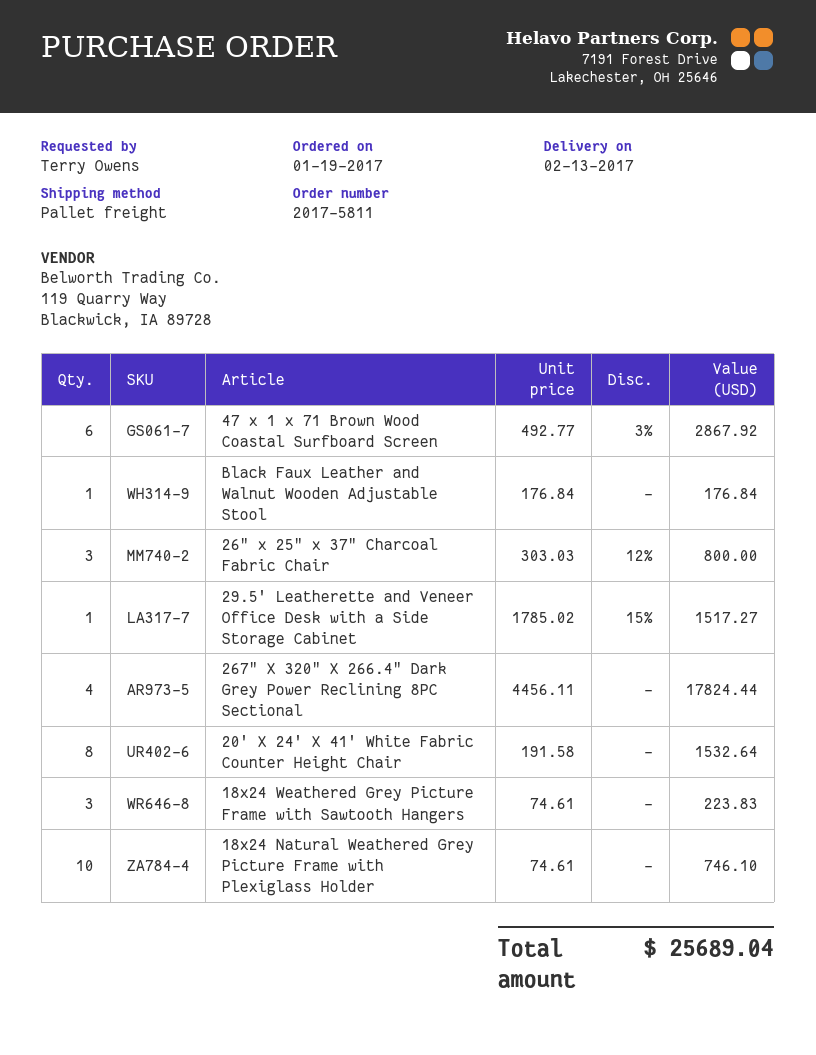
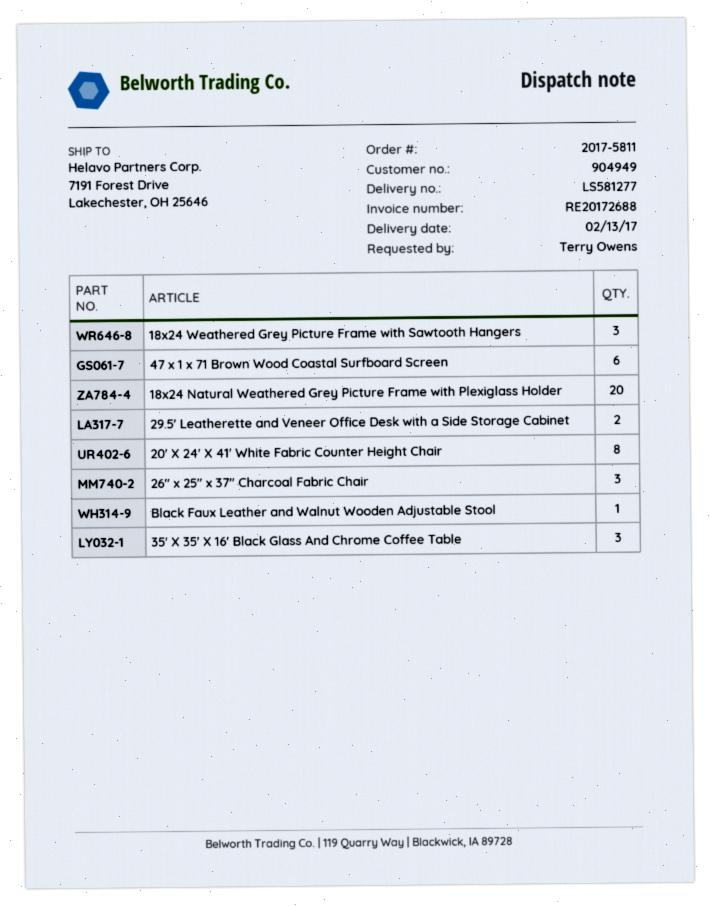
29.5' Leatherette and Veneer Office Desk with a Side Storage Cabinet: 1 -> 2
267" X 320" X 266.4" Dark Grey Power Reclining 8PC Sectional: 4 -> none
18x24 Natural Weathered Grey Picture Frame with Plexiglass Holder: 10 -> 20
35' X 35' X 16' Black Glass And Chrome Coffee Table: none -> 3

